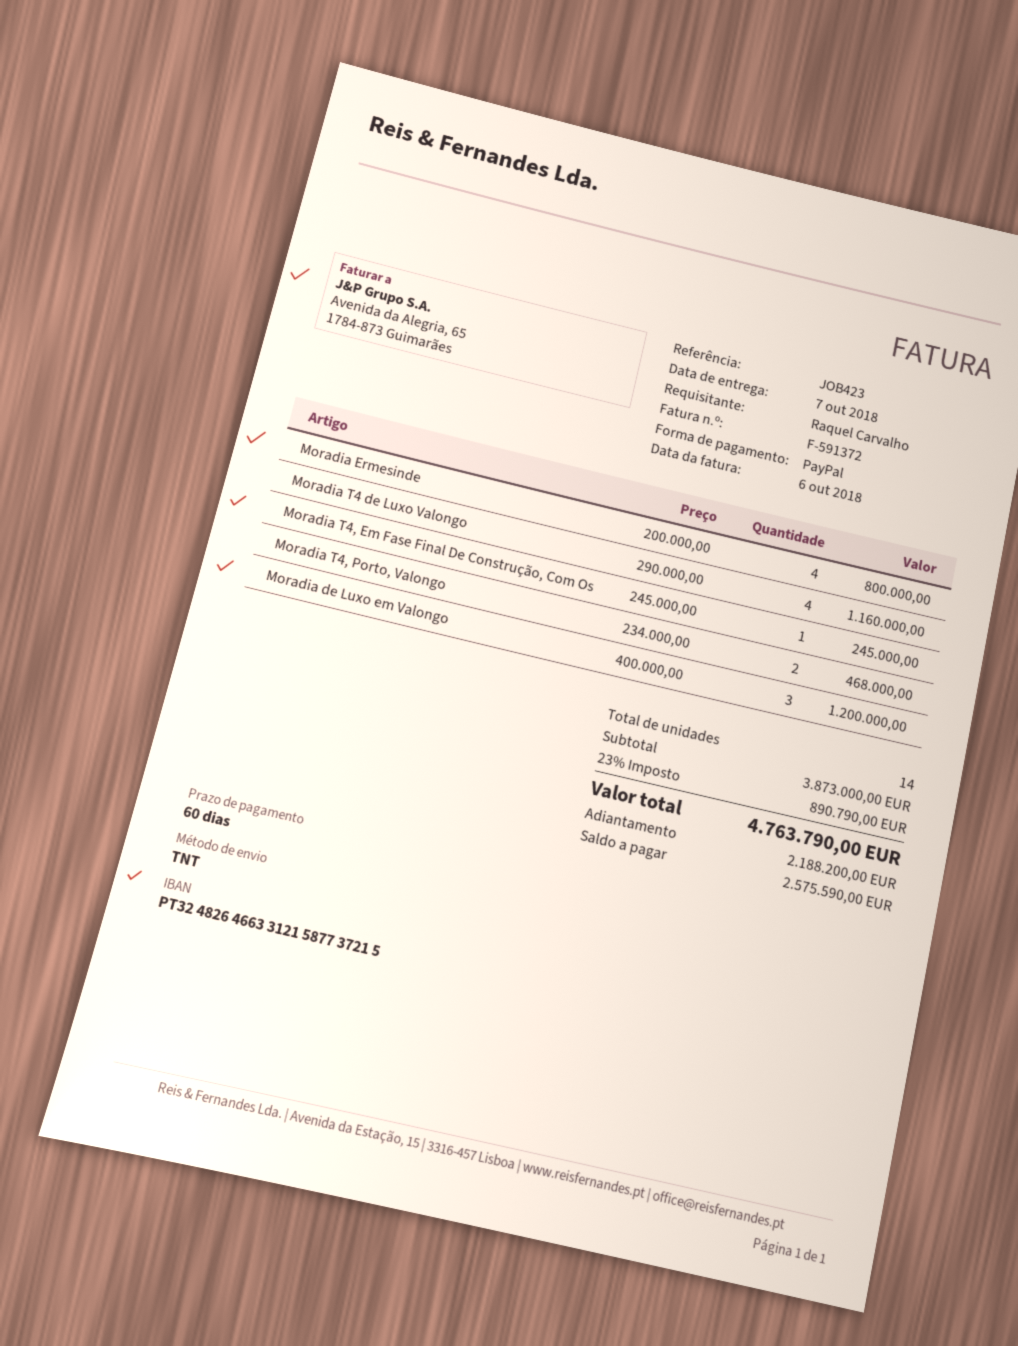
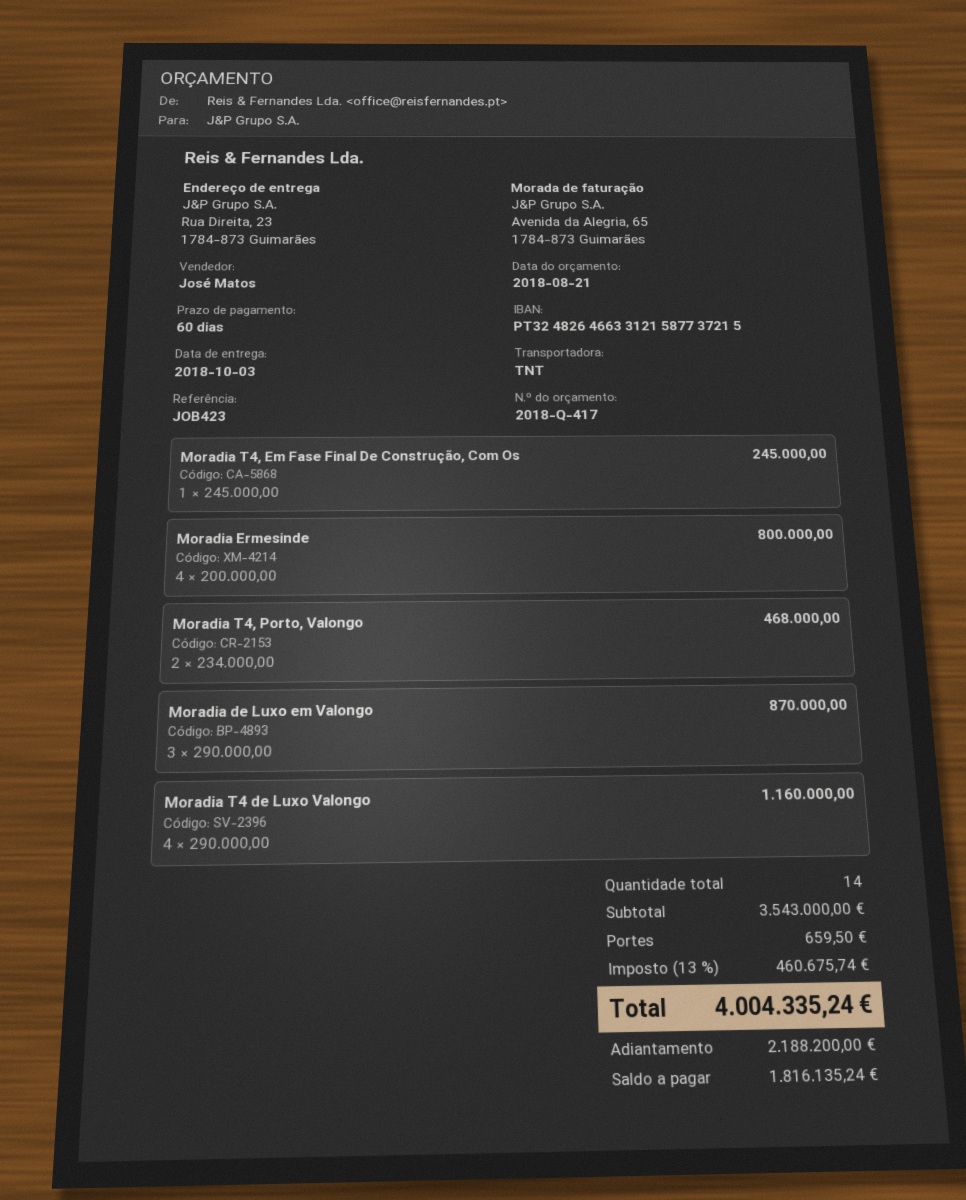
delivery date: 2018-10-07 -> 2018-10-03
Moradia de Luxo em Valongo: 3 x 400000.00 = 1200000.00 -> 3 x 290000.00 = 870000.00
subtotal: 3873000.00 -> 3543000.00
shipping: none -> 659.50
tax: 23% = 890790.00 -> 13% = 460675.74
total: 4763790.00 -> 4004335.24
balance: 2575590.00 -> 1816135.24

